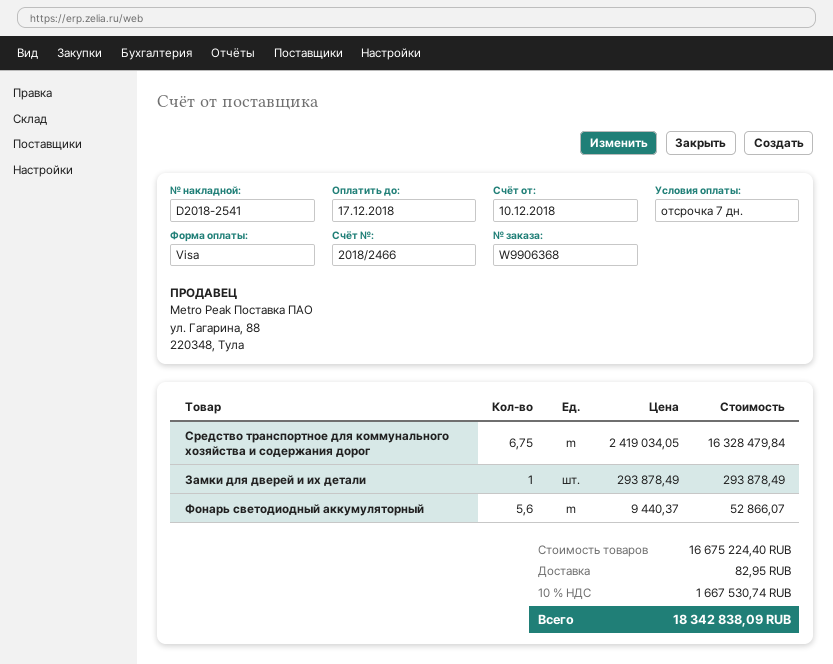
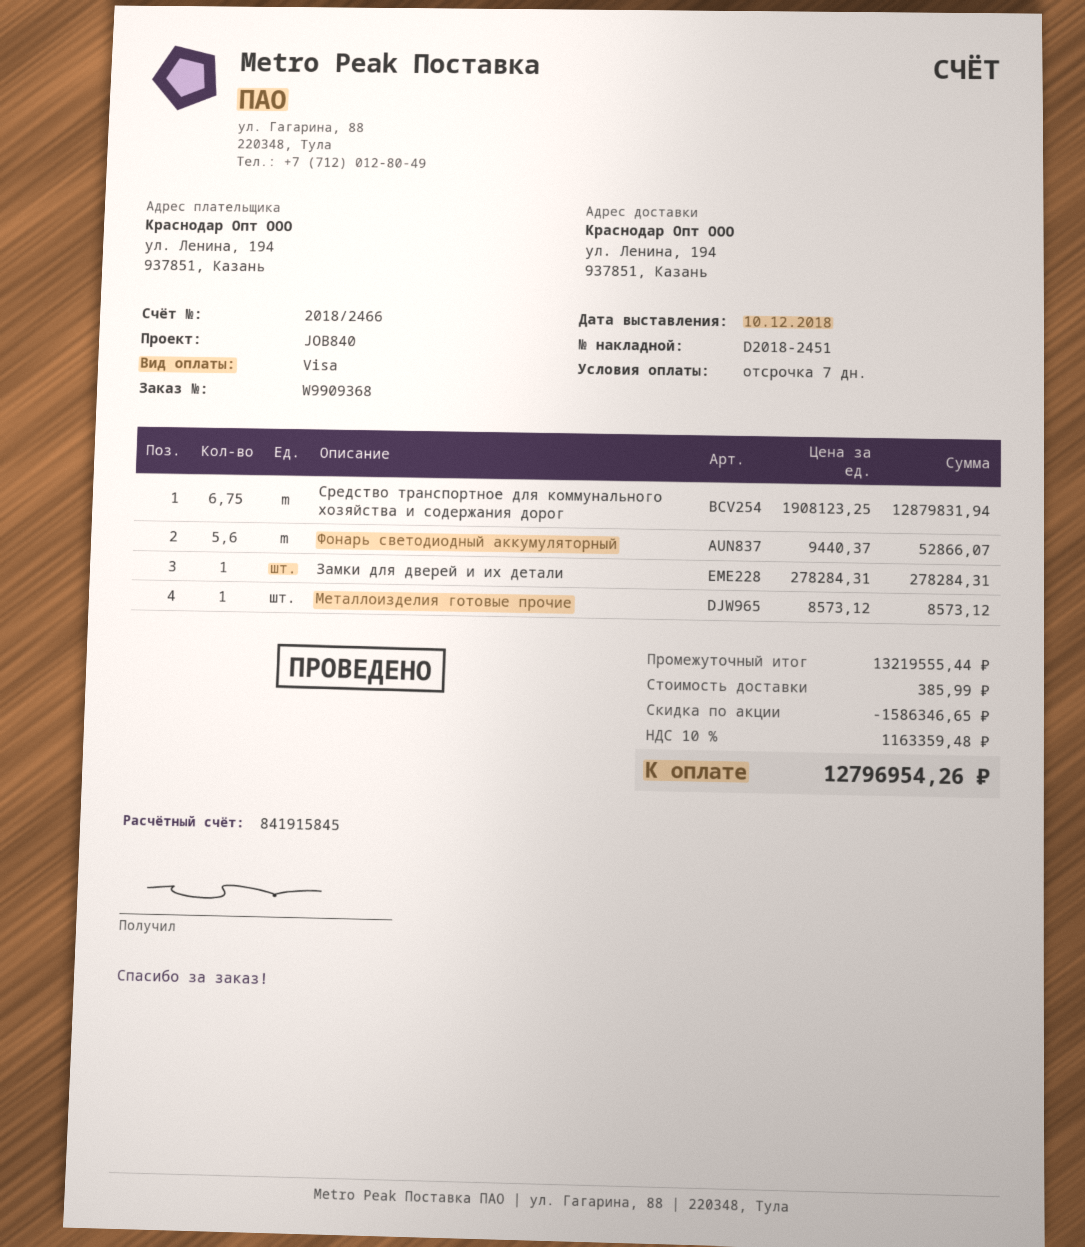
order number: W9906368 -> W9909368
delivery note number: D2018-2541 -> D2018-2451
Средство транспортное для коммунального хозяйства и содержания дорог: 6.75 x 2419034.05 = 16328479.84 -> 6.75 x 1908123.25 = 12879831.94
Замки для дверей и их детали: 1 x 293878.49 = 293878.49 -> 1 x 278284.31 = 278284.31
Металлоизделия готовые прочие: none -> 1 x 8573.12 = 8573.12
subtotal: 16675224.40 -> 13219555.44
discount: none -> 1586346.65
shipping: 82.95 -> 385.99
tax: 10% = 1667530.74 -> 10% = 1163359.48
total: 18342838.09 -> 12796954.26

